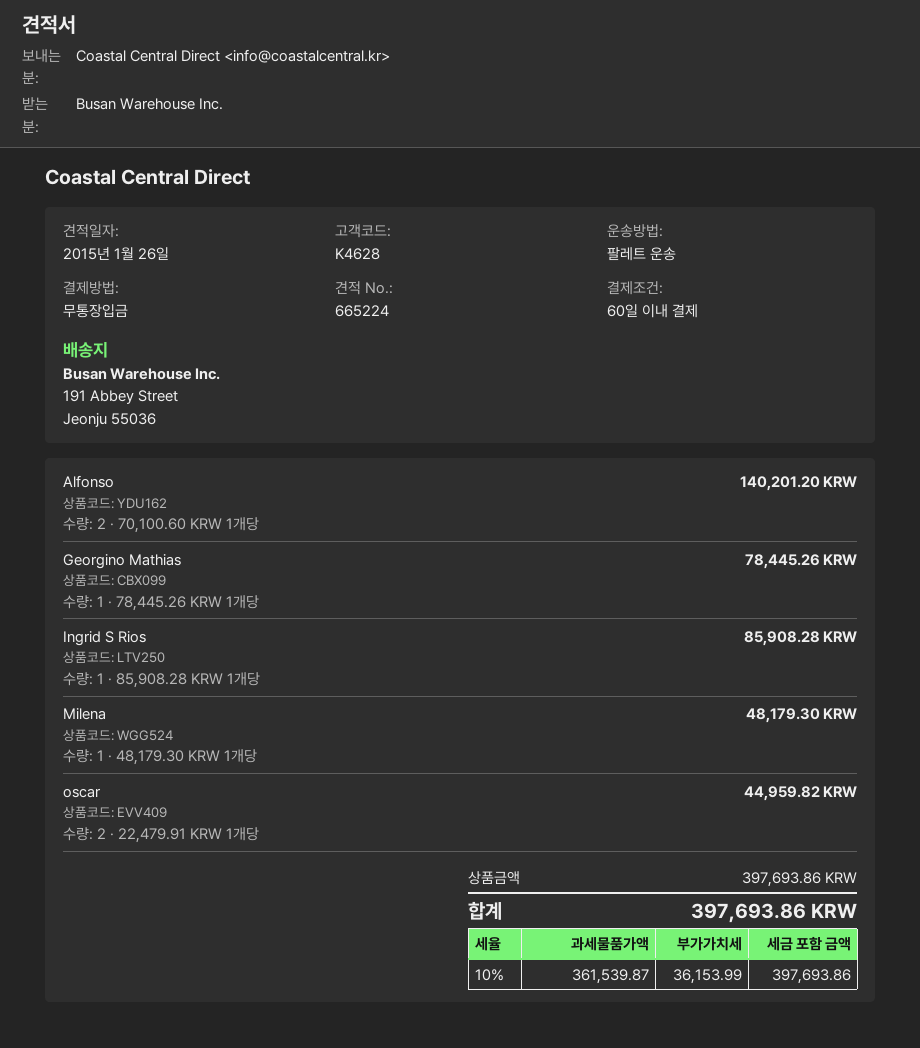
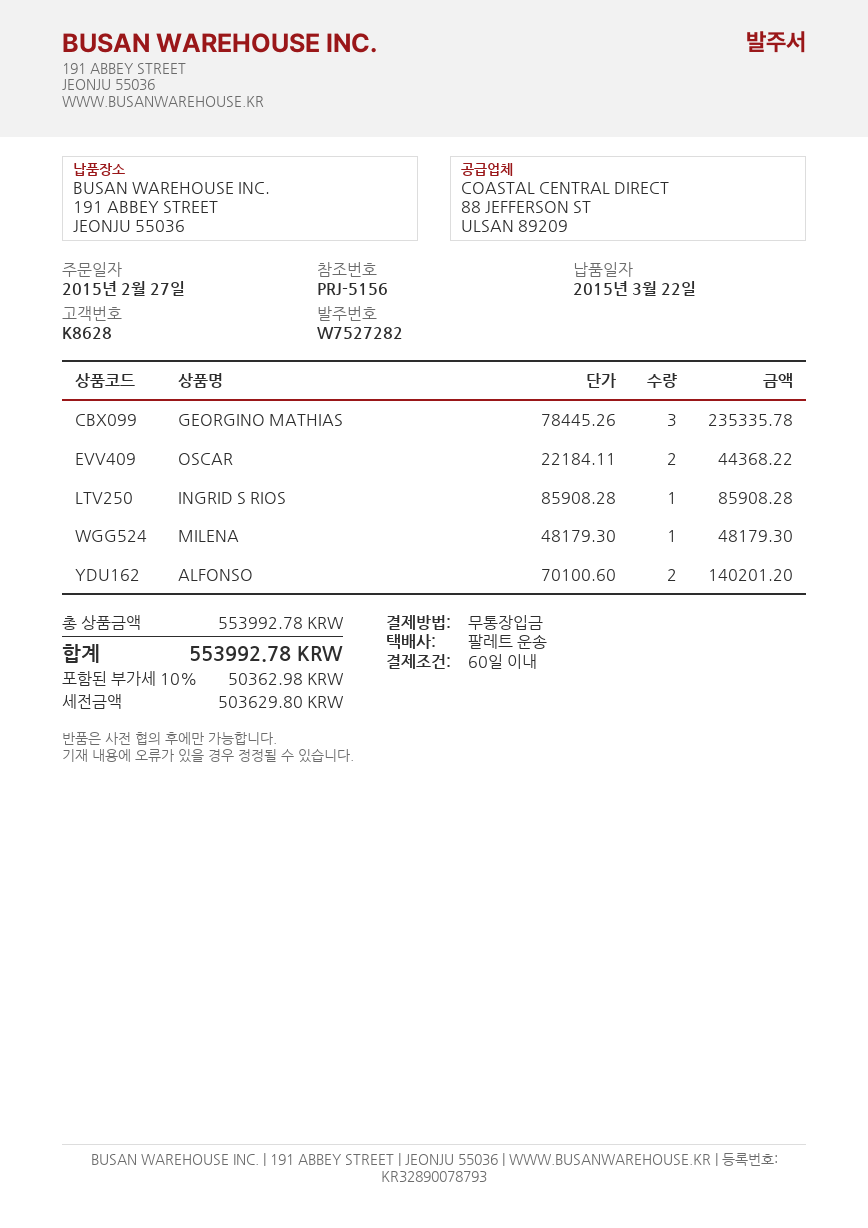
customer number: K4628 -> K8628
Georgino Mathias: 1 x 78445.26 = 78445.26 -> 3 x 78445.26 = 235335.78
oscar: 2 x 22479.91 = 44959.82 -> 2 x 22184.11 = 44368.22
subtotal: 397693.86 -> 553992.78
net: 361539.87 -> 503629.80
tax: 10% = 36153.99 -> 10% = 50362.98
total: 397693.86 -> 553992.78

